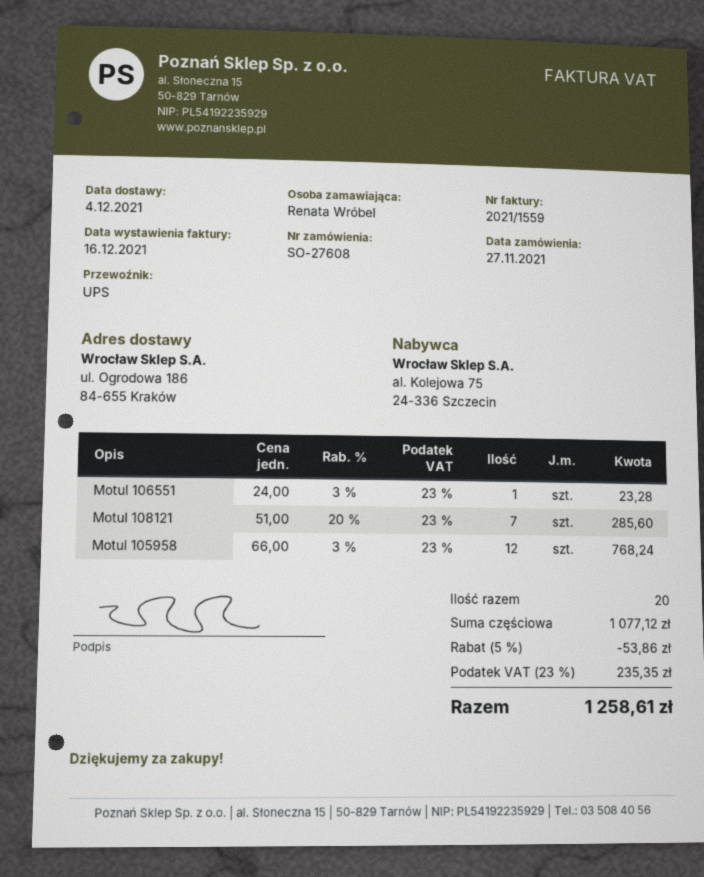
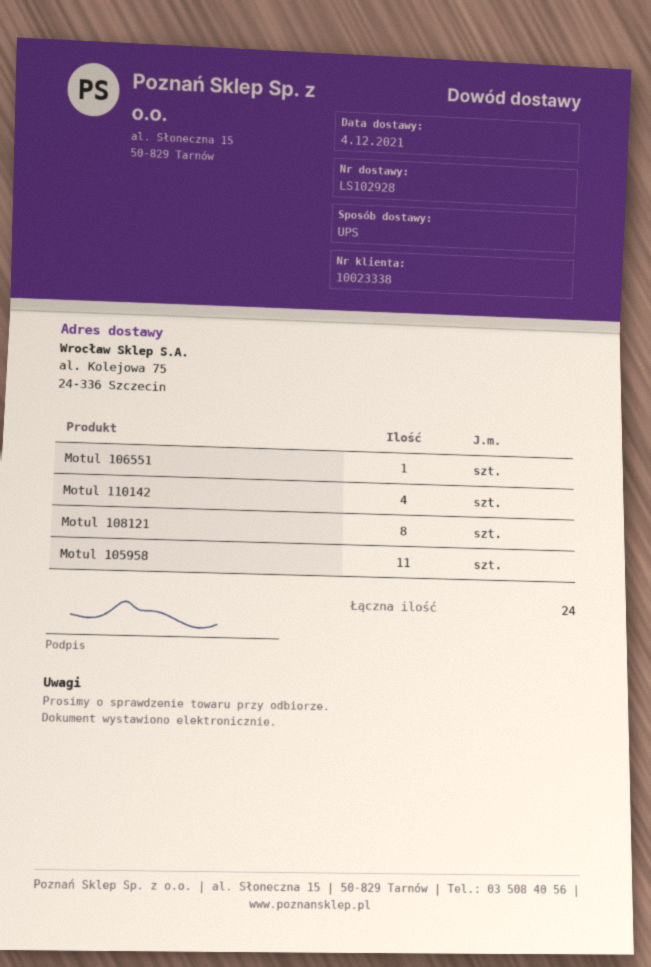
ship to: ul. Ogrodowa 186, 84-655 Kraków -> al. Kolejowa 75, 24-336 Szczecin
Motul 108121: 7 -> 8
Motul 105958: 12 -> 11
Motul 110142: none -> 4
total quantity: 20 -> 24

